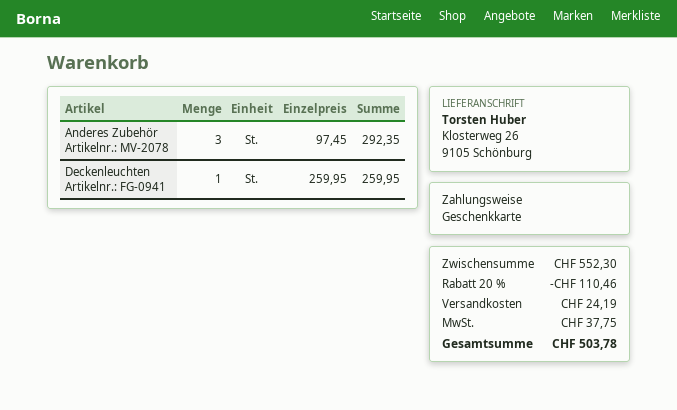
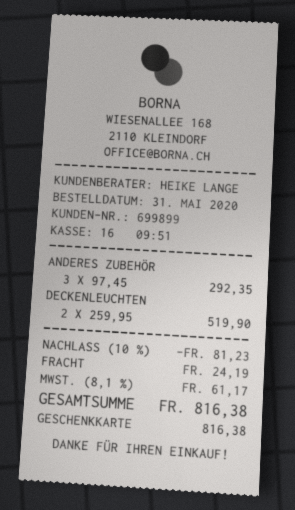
Deckenleuchten: 1 x 259.95 = 259.95 -> 2 x 259.95 = 519.90
discount: 20% = 110.46 -> 10% = 81.23
tax: 37.75 -> 61.17
total: 503.78 -> 816.38

